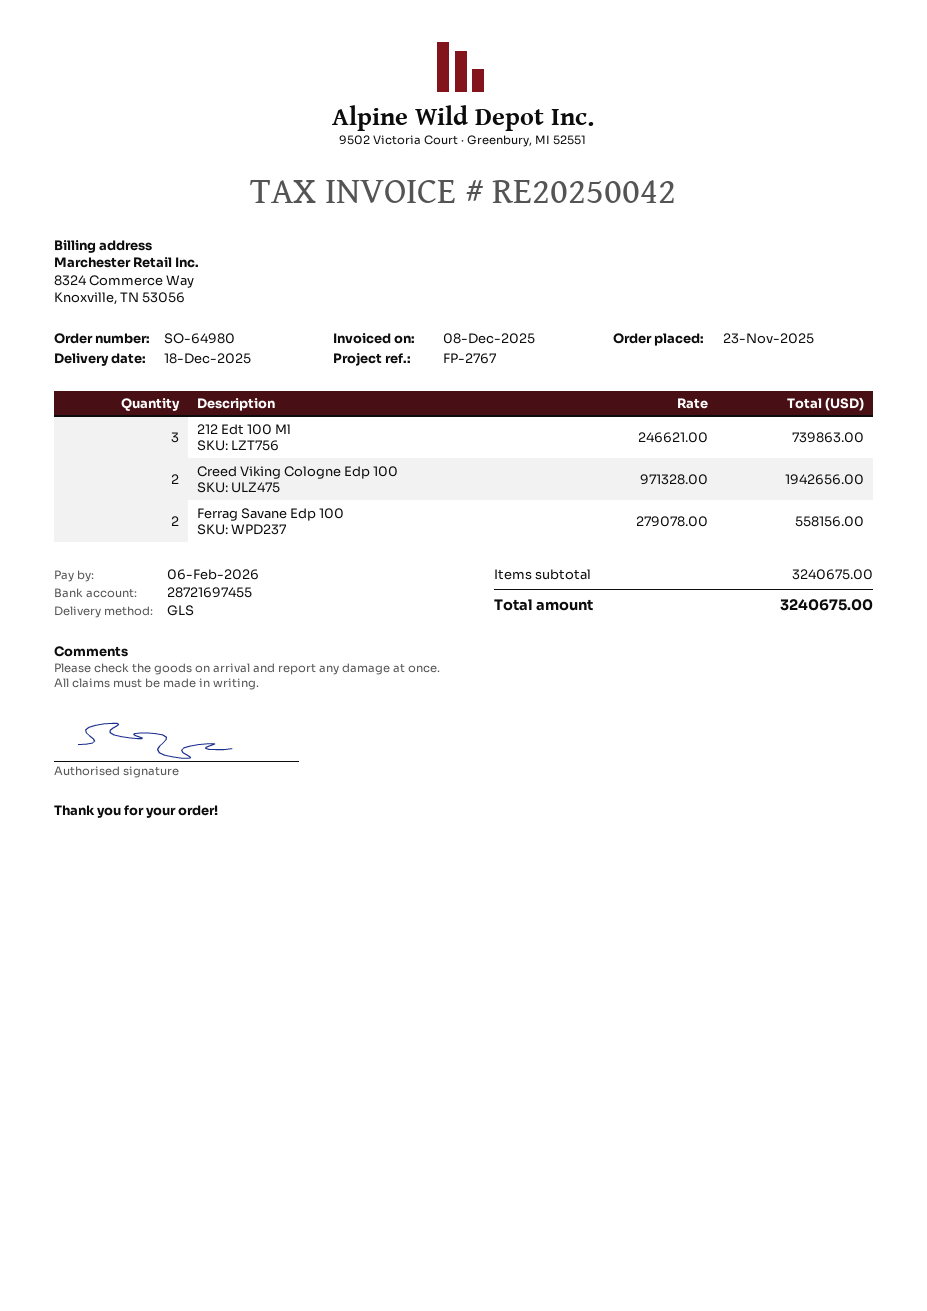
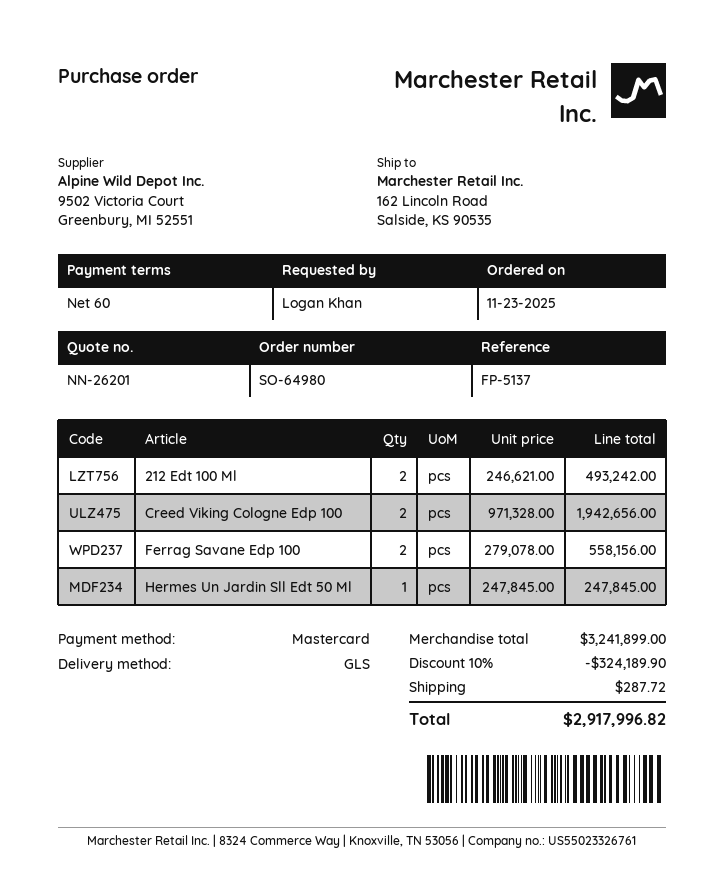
reference: FP-2767 -> FP-5137
212 Edt 100 Ml: 3 x 246621.00 = 739863.00 -> 2 x 246621.00 = 493242.00
Hermes Un Jardin Sll Edt 50 Ml: none -> 1 x 247845.00 = 247845.00
subtotal: 3240675.00 -> 3241899.00
discount: none -> 10% = 324189.90
shipping: none -> 287.72
total: 3240675.00 -> 2917996.82

